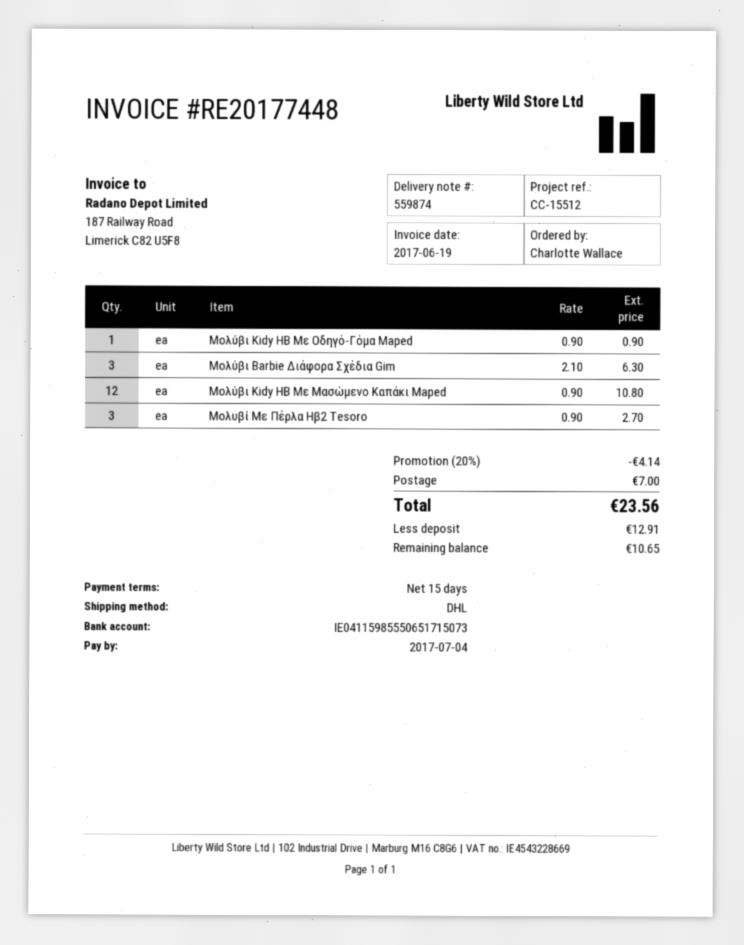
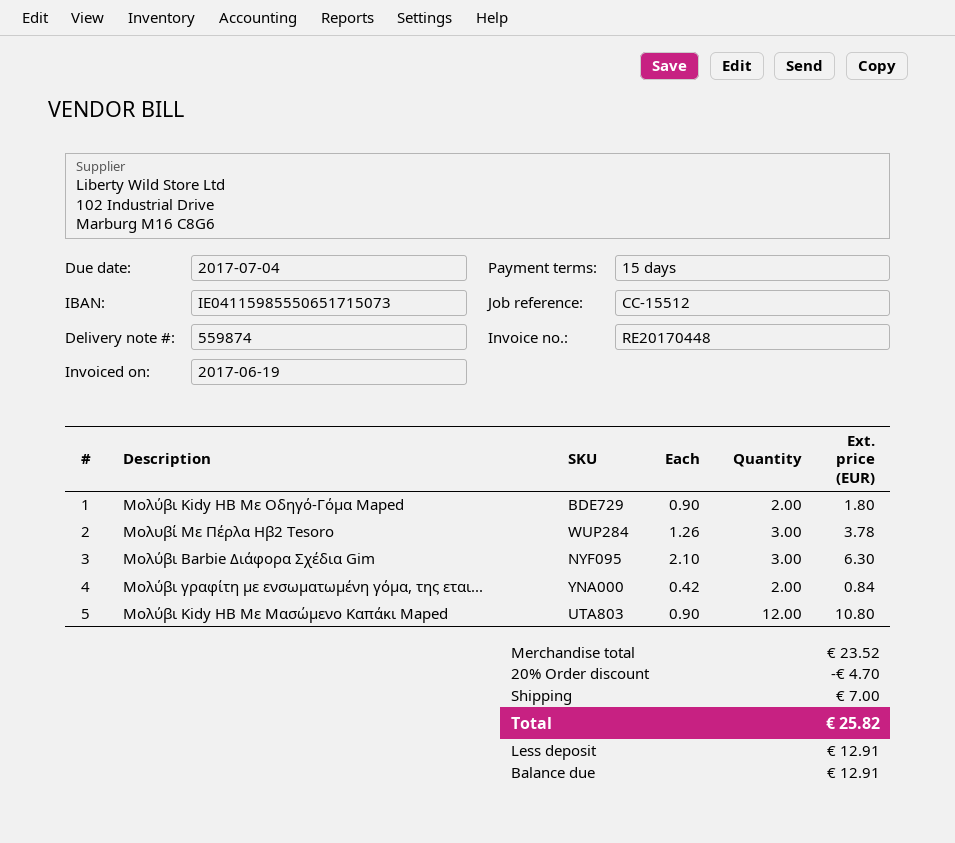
invoice number: RE20177448 -> RE20170448
Μολύβι Kidy HB Με Οδηγό-Γόμα Maped: 1 x 0.90 = 0.90 -> 2 x 0.90 = 1.80
Μολυβί Με Πέρλα Ηβ2 Tesoro: 3 x 0.90 = 2.70 -> 3 x 1.26 = 3.78
Μολύβι γραφίτη με ενσωματωμένη γόμα, της εται...: none -> 2 x 0.42 = 0.84
discount: 20% = 4.14 -> 20% = 4.70
total: 23.56 -> 25.82
balance: 10.65 -> 12.91

